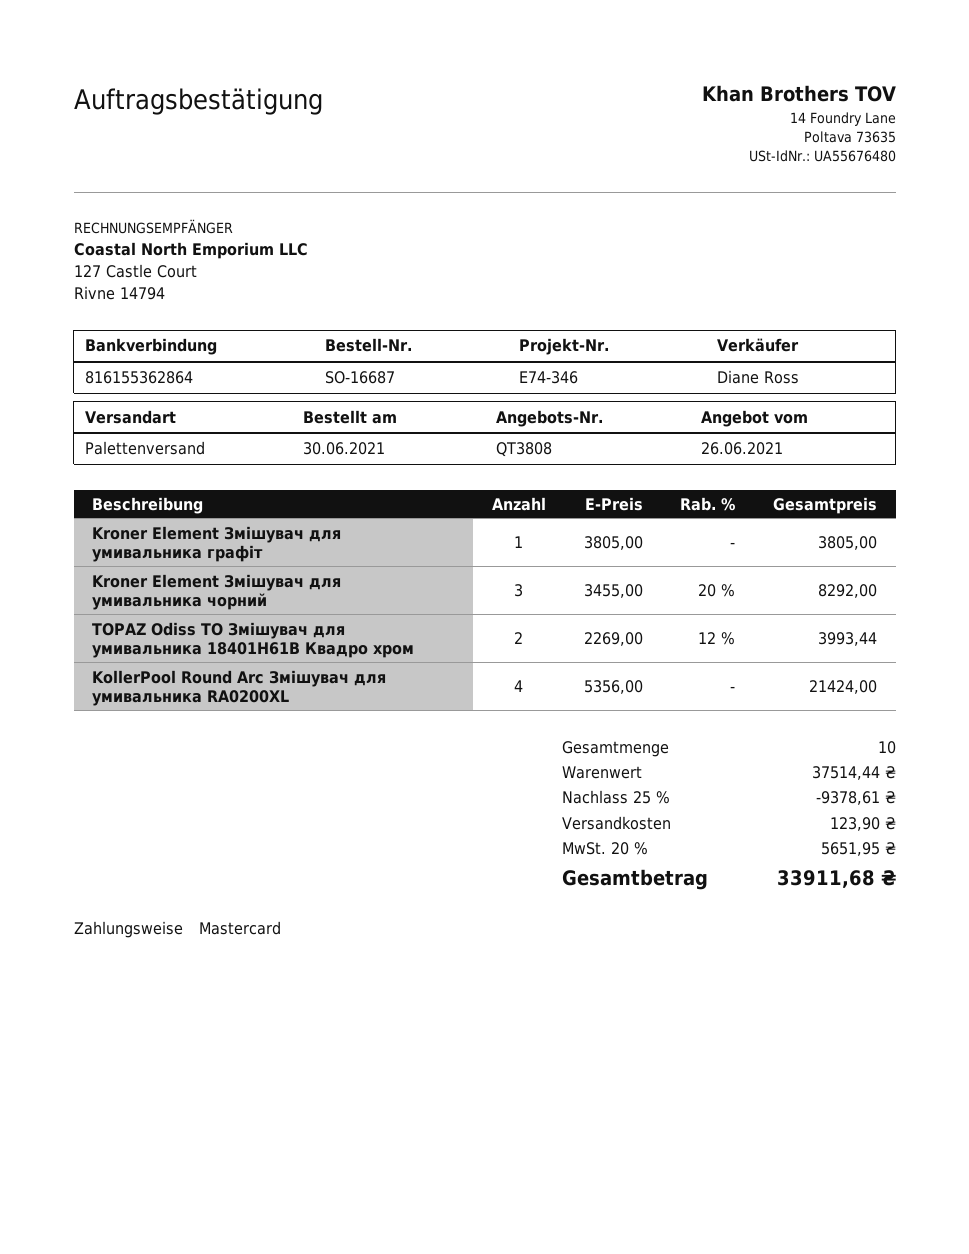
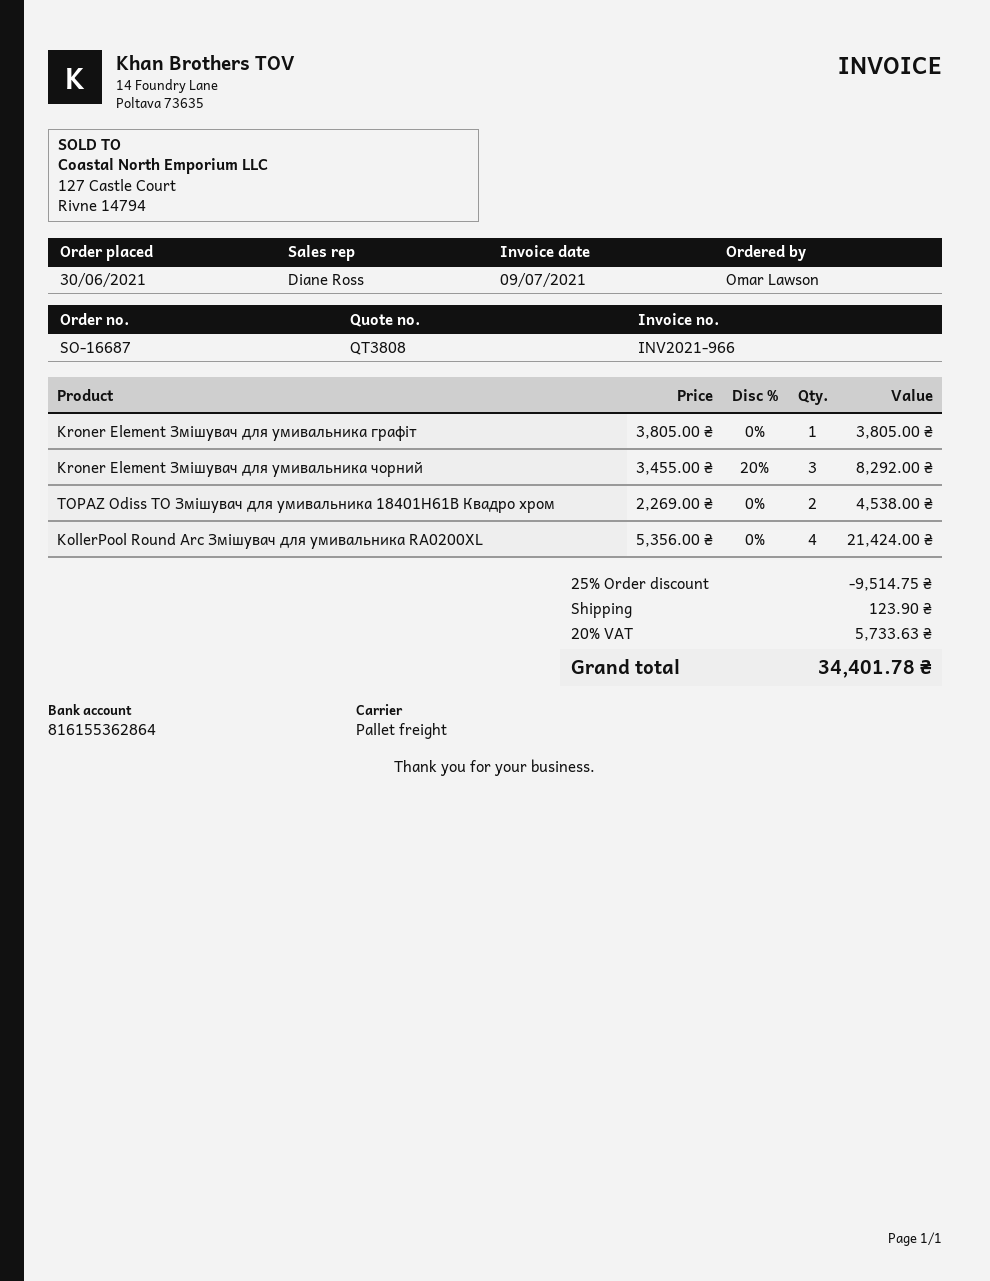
TOPAZ Odiss TO Змішувач для умивальника 18401H61B Квадро хром: 2 x 2269.00 - 12% = 3993.44 -> 2 x 2269.00 = 4538.00
discount: 25% = 9378.61 -> 25% = 9514.75
tax: 20% = 5651.95 -> 20% = 5733.63
total: 33911.68 -> 34401.78

